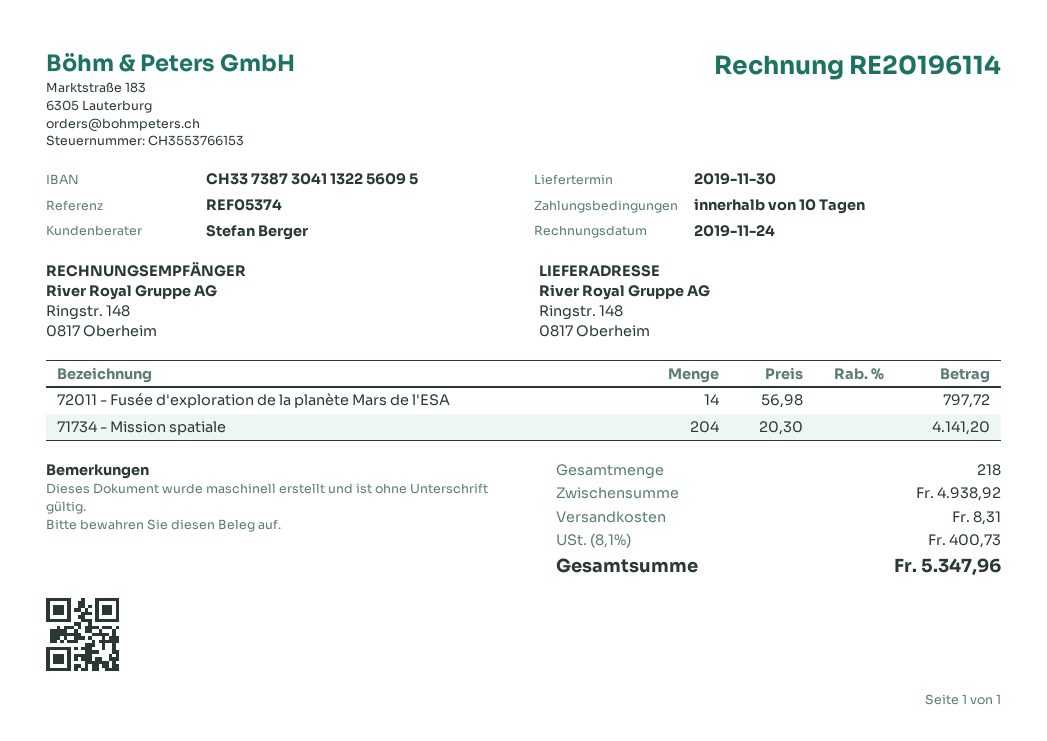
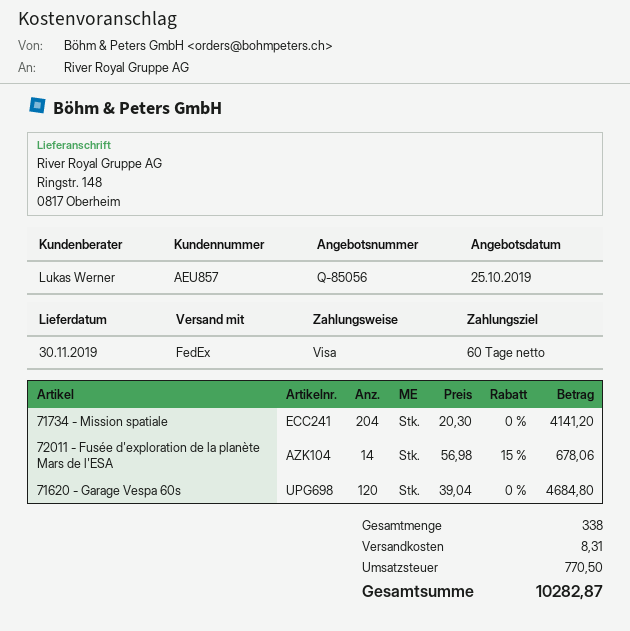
payment terms: 10 days -> 60 days
sales rep: Stefan Berger -> Lukas Werner
72011 - Fusée d'exploration de la planète Mars de l'ESA: 14 x 56.98 = 797.72 -> 14 x 56.98 - 15% = 678.06
71620 - Garage Vespa 60s: none -> 120 x 39.04 = 4684.80
total quantity: 218 -> 338
tax: 400.73 -> 770.50
total: 5347.96 -> 10282.87

